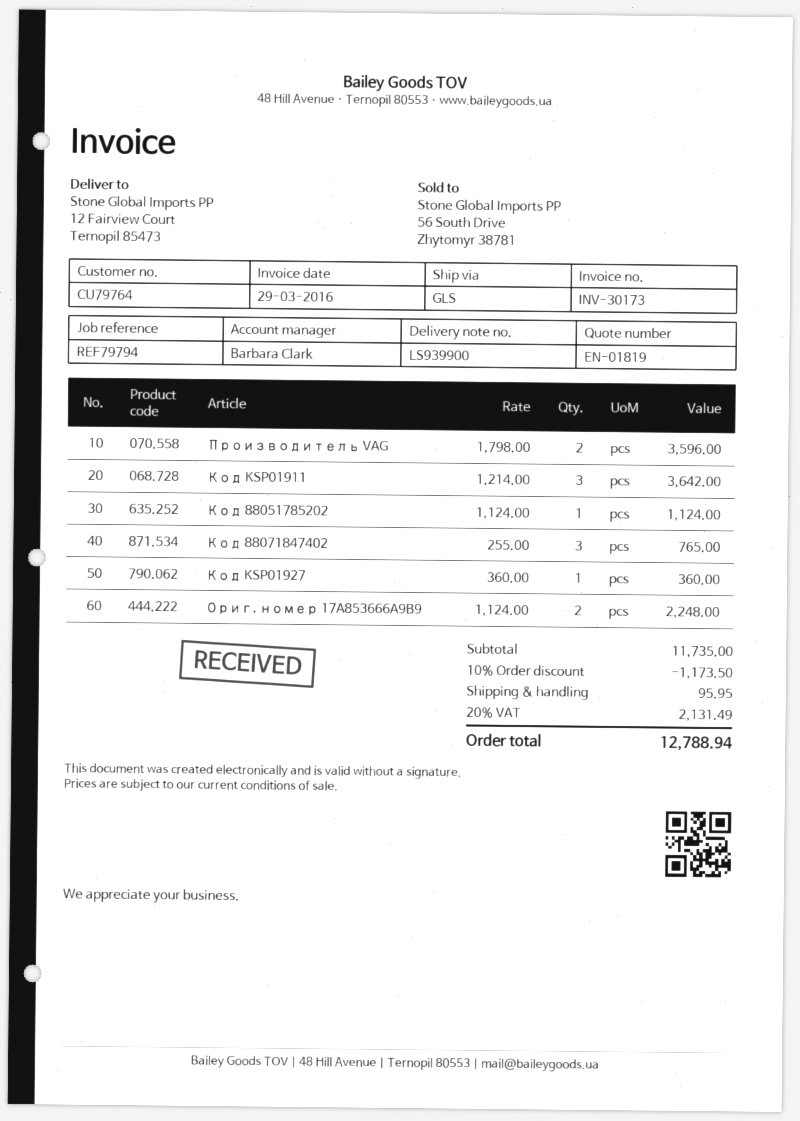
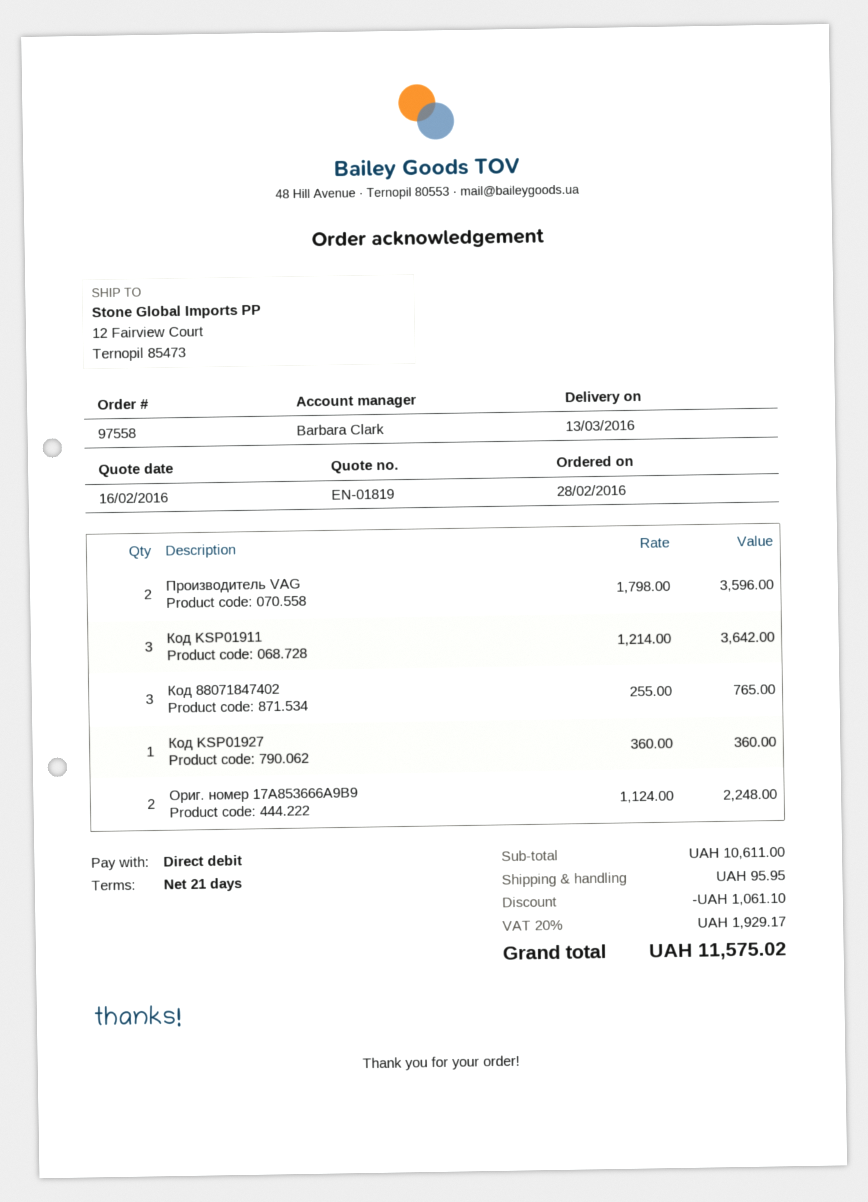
Код 88051785202: 1 x 1124.00 = 1124.00 -> none
subtotal: 11735.00 -> 10611.00
discount: 1173.50 -> 1061.10
tax: 20% = 2131.49 -> 20% = 1929.17
total: 12788.94 -> 11575.02

